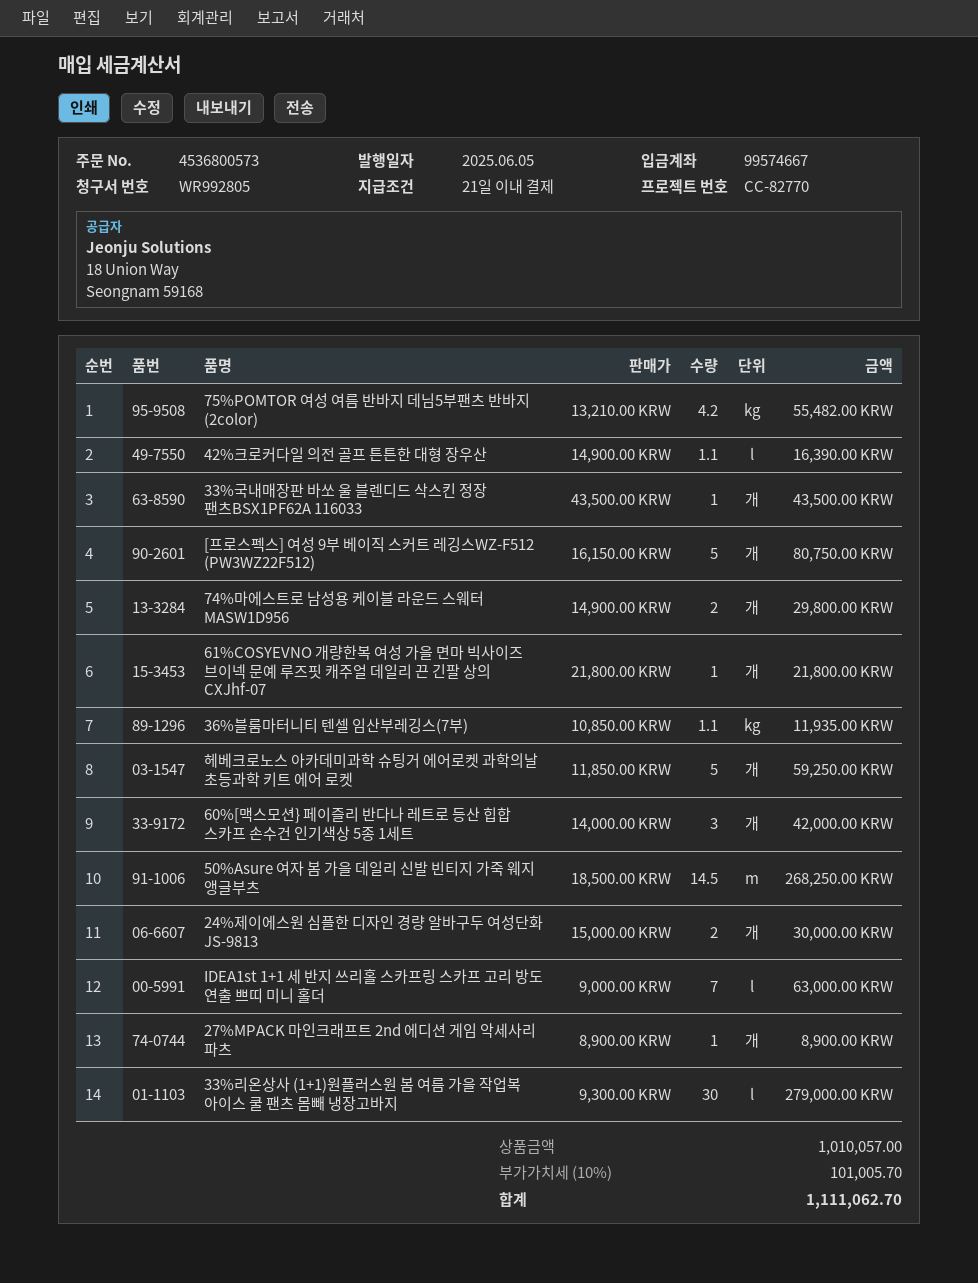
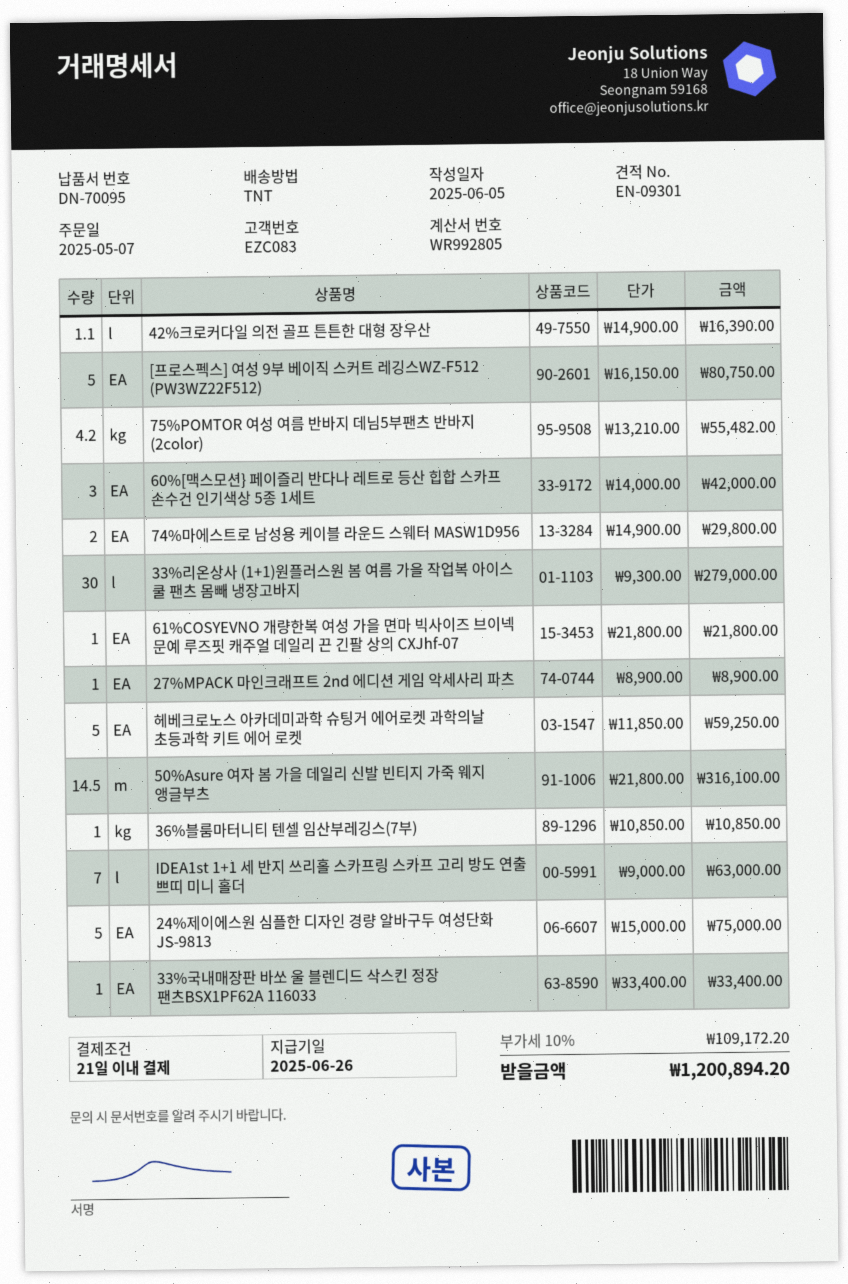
33%국내매장판 바쏘 울 블렌디드 삭스킨 정장 팬츠BSX1PF62A 116033: 1 x 43500.00 = 43500.00 -> 1 x 33400.00 = 33400.00
36%블룸마터니티 텐셀 임산부레깅스(7부): 1.1 x 10850.00 = 11935.00 -> 1 x 10850.00 = 10850.00
50%Asure 여자 봄 가을 데일리 신발 빈티지 가죽 웨지 앵글부츠: 14.5 x 18500.00 = 268250.00 -> 14.5 x 21800.00 = 316100.00
24%제이에스원 심플한 디자인 경량 알바구두 여성단화 JS-9813: 2 x 15000.00 = 30000.00 -> 5 x 15000.00 = 75000.00
tax: 10% = 101005.70 -> 10% = 109172.20
total: 1111062.70 -> 1200894.20

